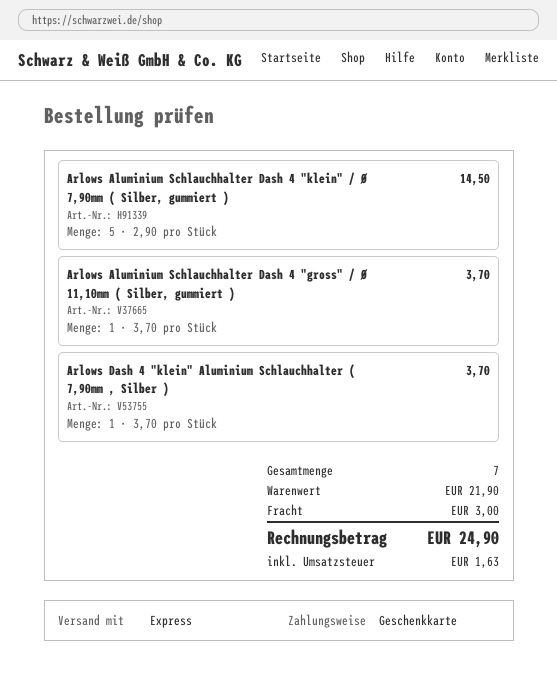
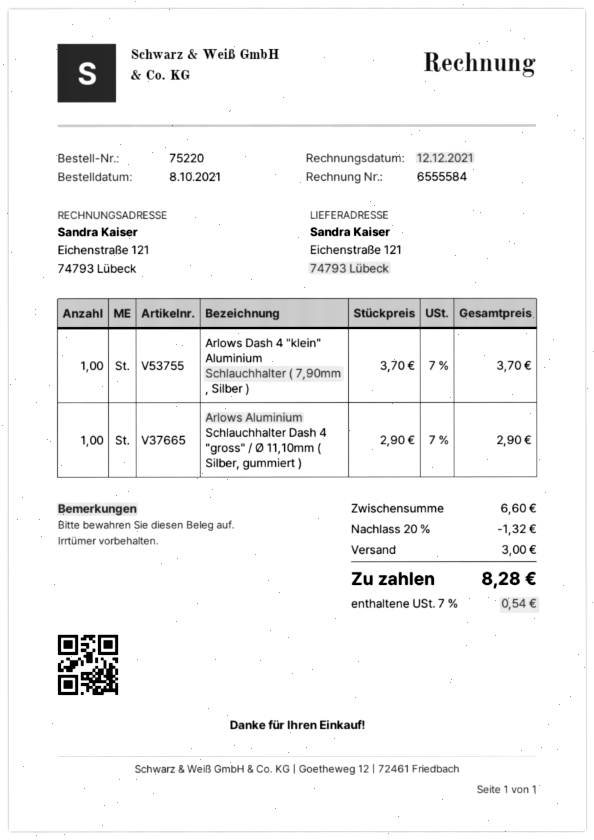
Arlows Aluminium Schlauchhalter Dash 4 "klein" / Ø 7,90mm ( Silber, gummiert ): 5 x 2.90 = 14.50 -> none
Arlows Aluminium Schlauchhalter Dash 4 "gross" / Ø 11,10mm ( Silber, gummiert ): 1 x 3.70 = 3.70 -> 1 x 2.90 = 2.90
subtotal: 21.90 -> 6.60
discount: none -> 20% = 1.32
tax: 1.63 -> 0.54
total: 24.90 -> 8.28

